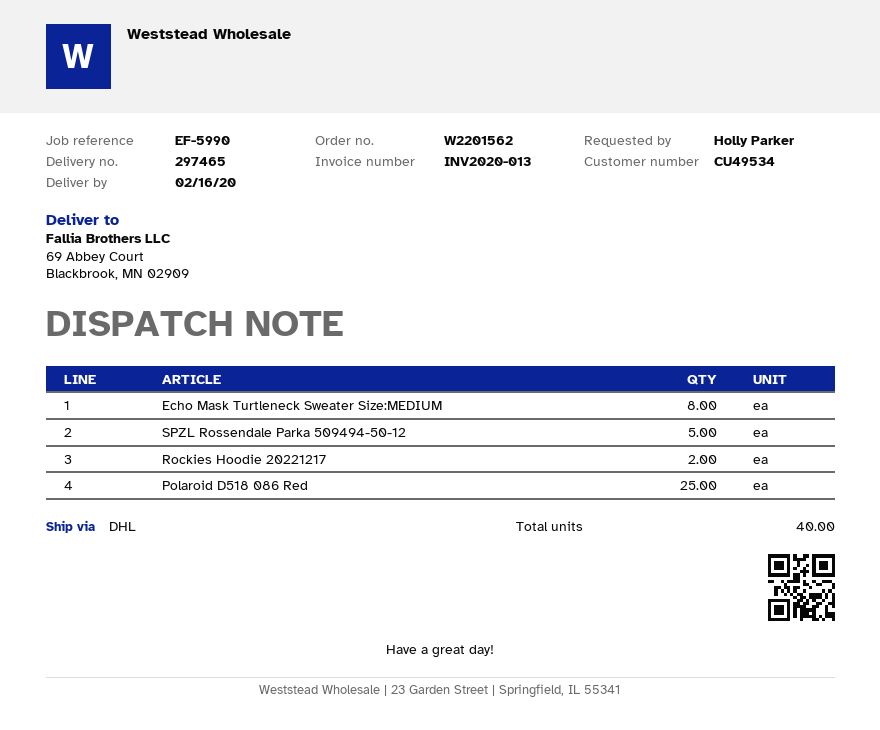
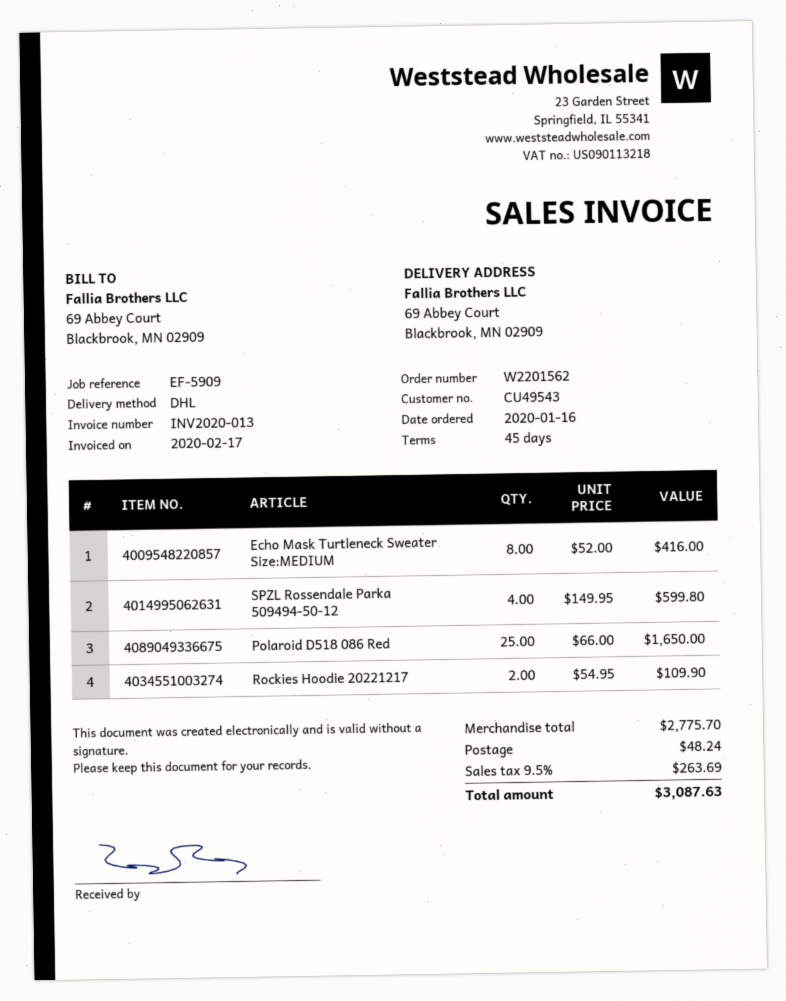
customer number: CU49534 -> CU49543
reference: EF-5990 -> EF-5909
SPZL Rossendale Parka 509494-50-12: 5 -> 4

